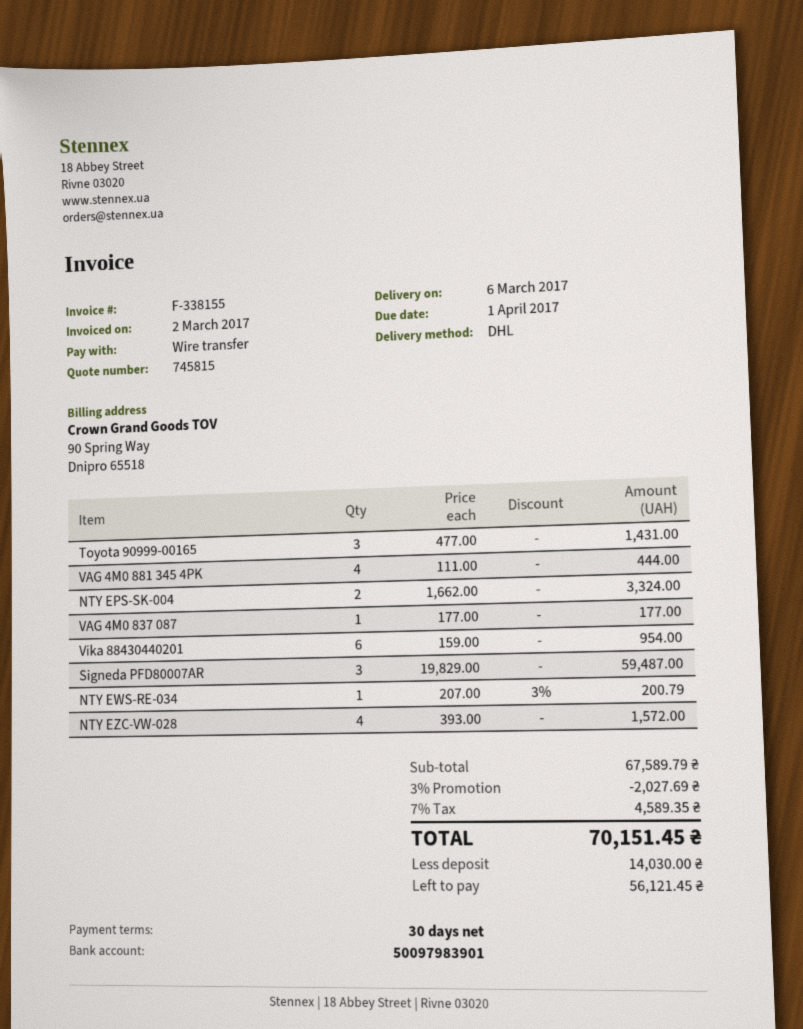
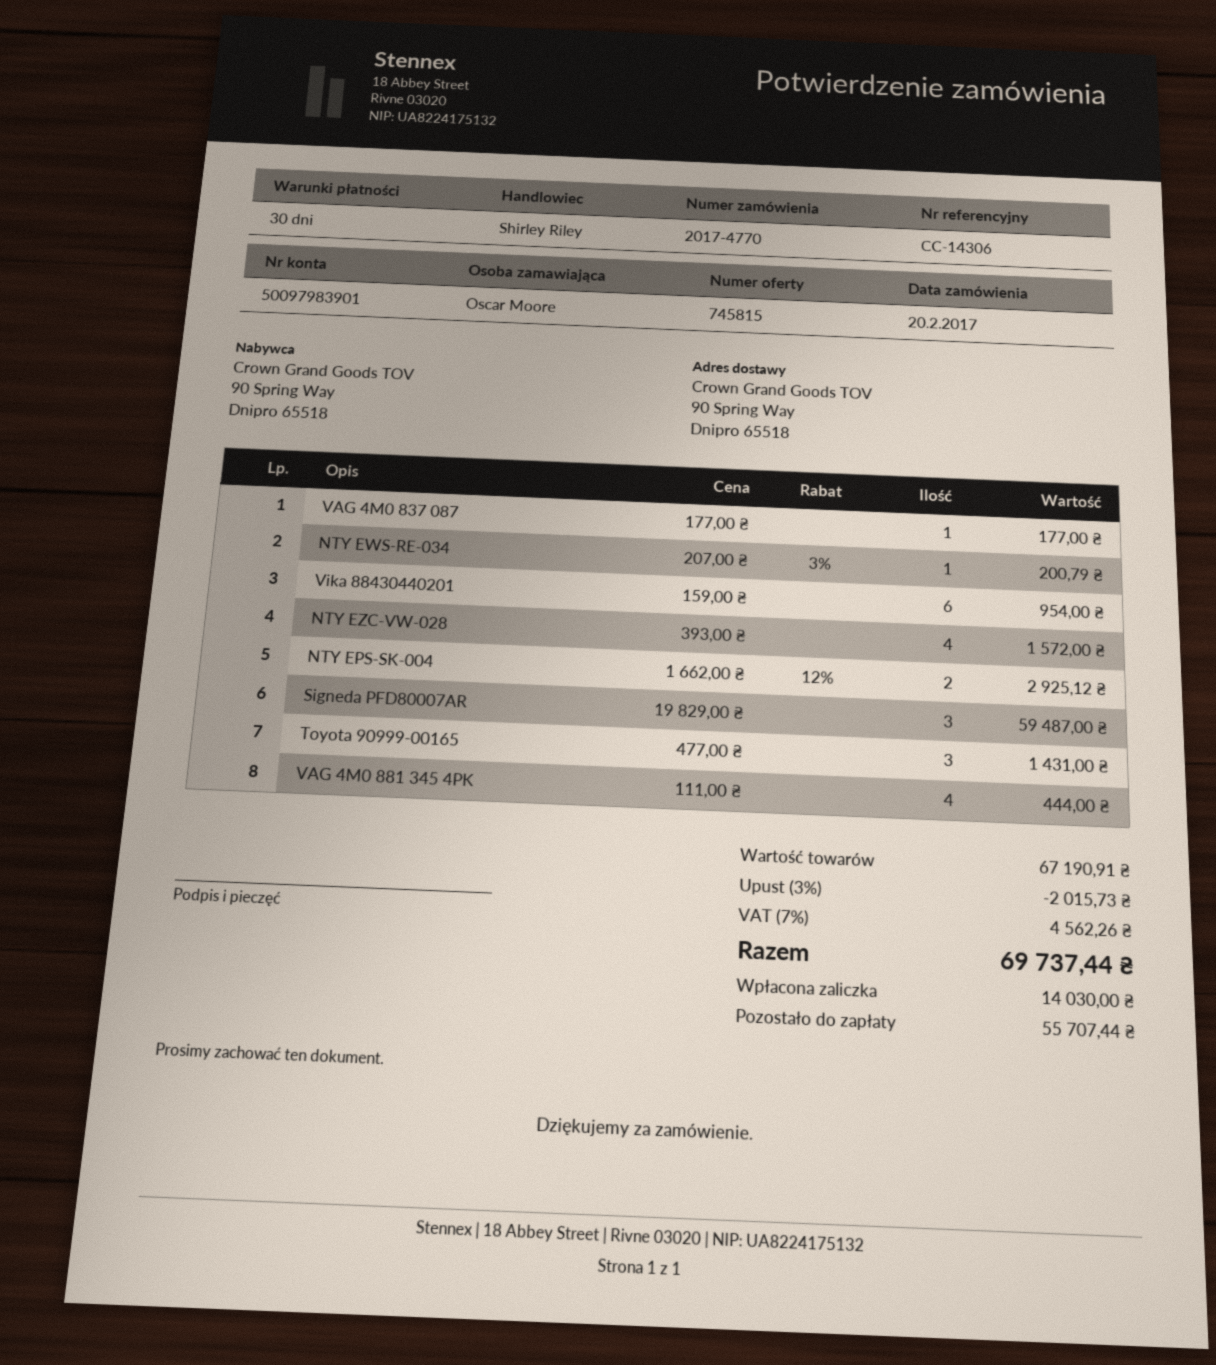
NTY EPS-SK-004: 2 x 1662.00 = 3324.00 -> 2 x 1662.00 - 12% = 2925.12
subtotal: 67589.79 -> 67190.91
discount: 3% = 2027.69 -> 3% = 2015.73
tax: 7% = 4589.35 -> 7% = 4562.26
total: 70151.45 -> 69737.44
balance: 56121.45 -> 55707.44

